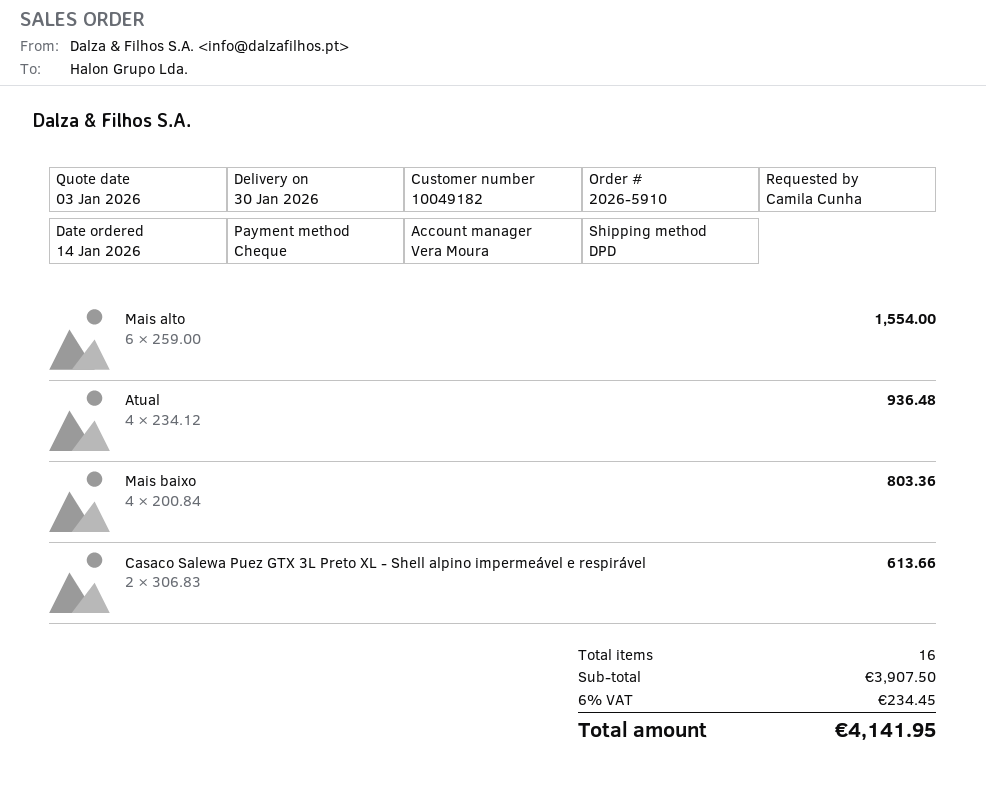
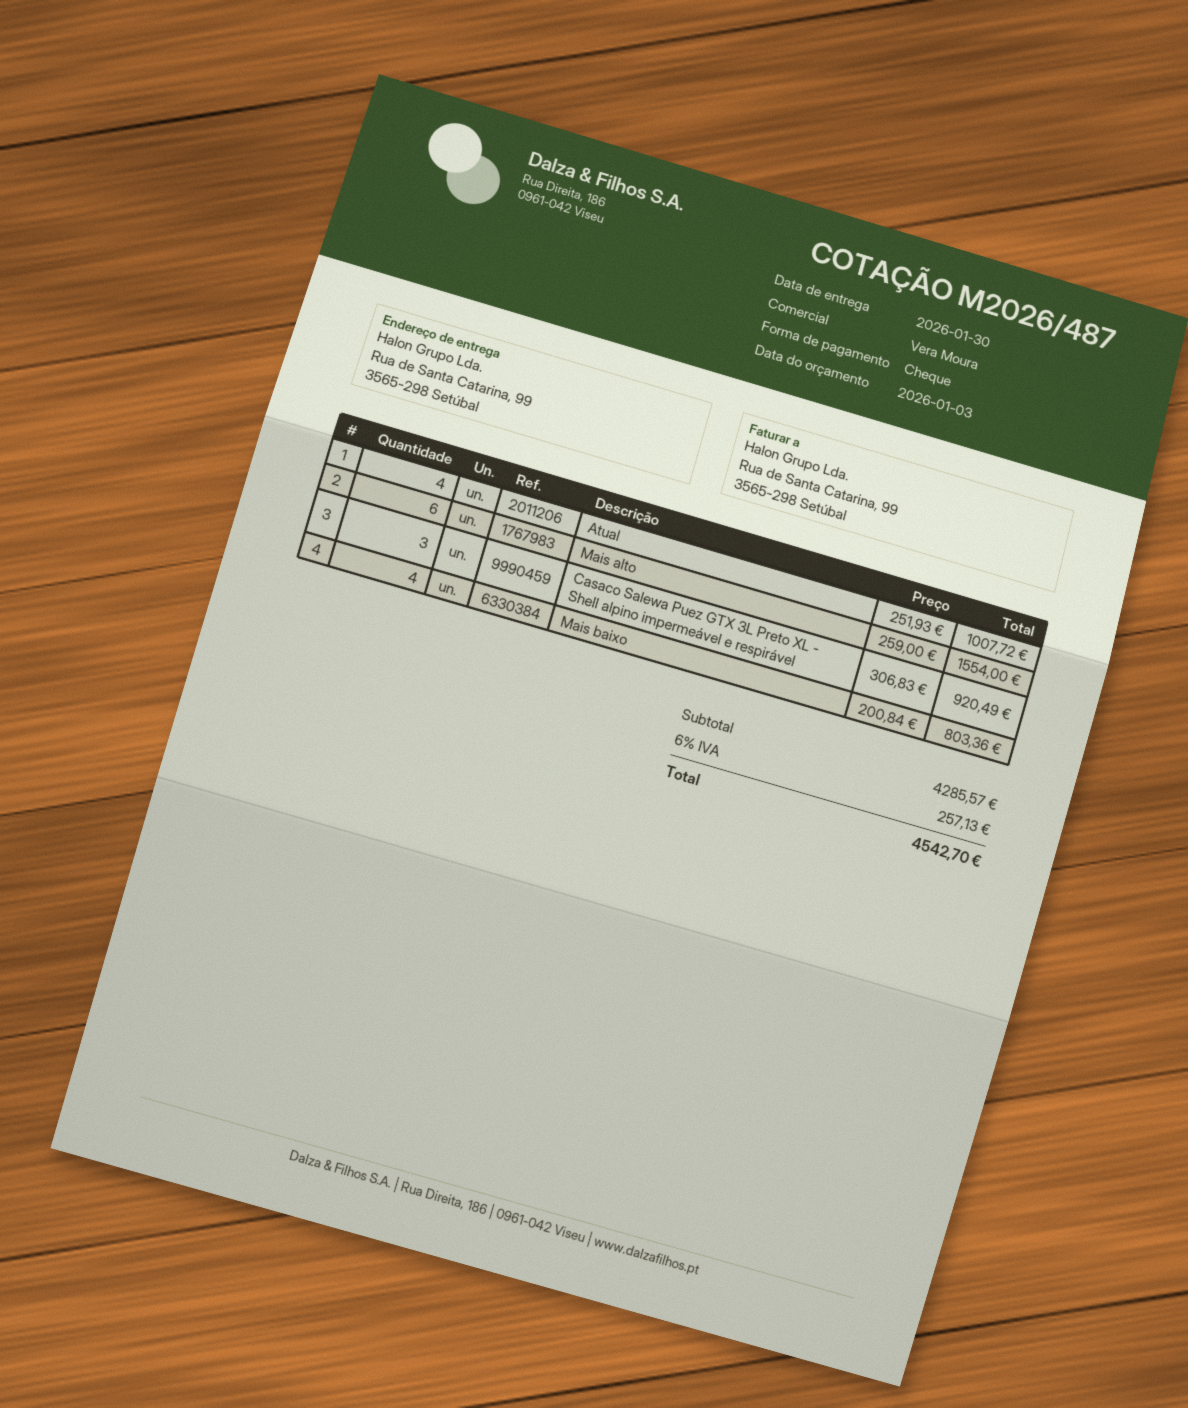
Atual: 4 x 234.12 = 936.48 -> 4 x 251.93 = 1007.72
Casaco Salewa Puez GTX 3L Preto XL - Shell alpino impermeável e respirável: 2 x 306.83 = 613.66 -> 3 x 306.83 = 920.49
subtotal: 3907.50 -> 4285.57
tax: 6% = 234.45 -> 6% = 257.13
total: 4141.95 -> 4542.70

